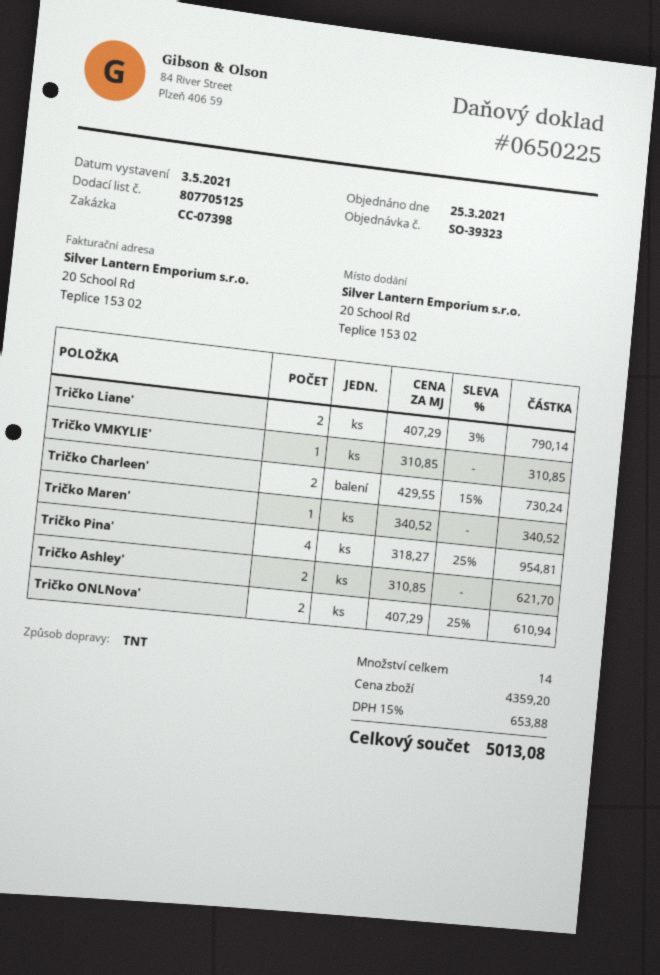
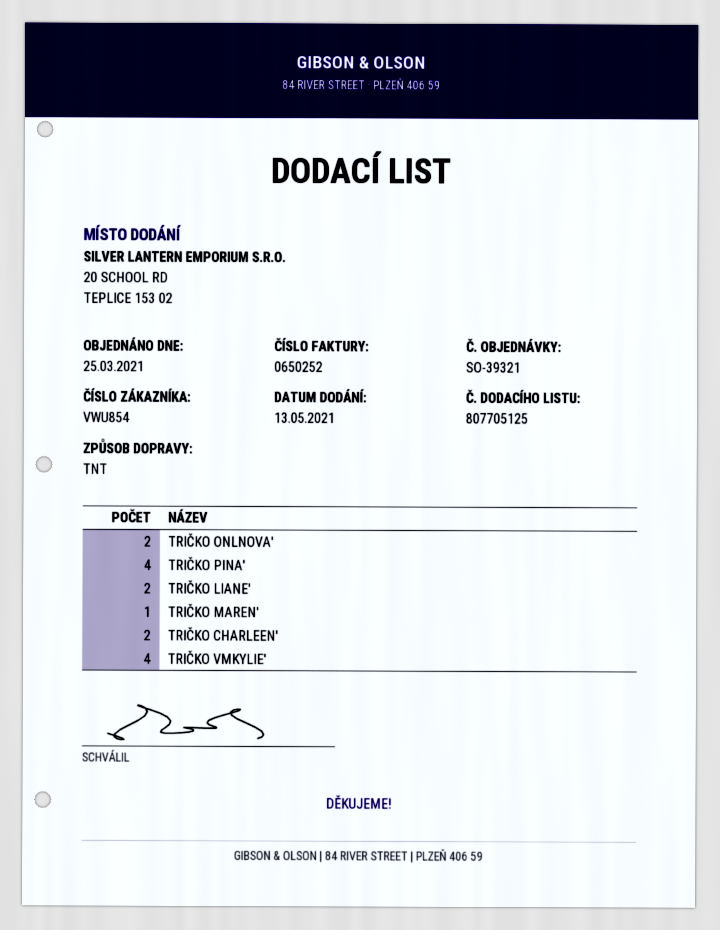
order number: SO-39323 -> SO-39321
invoice number: 0650225 -> 0650252
Tričko VMKYLIE': 1 -> 4
Tričko Ashley': 2 -> none

